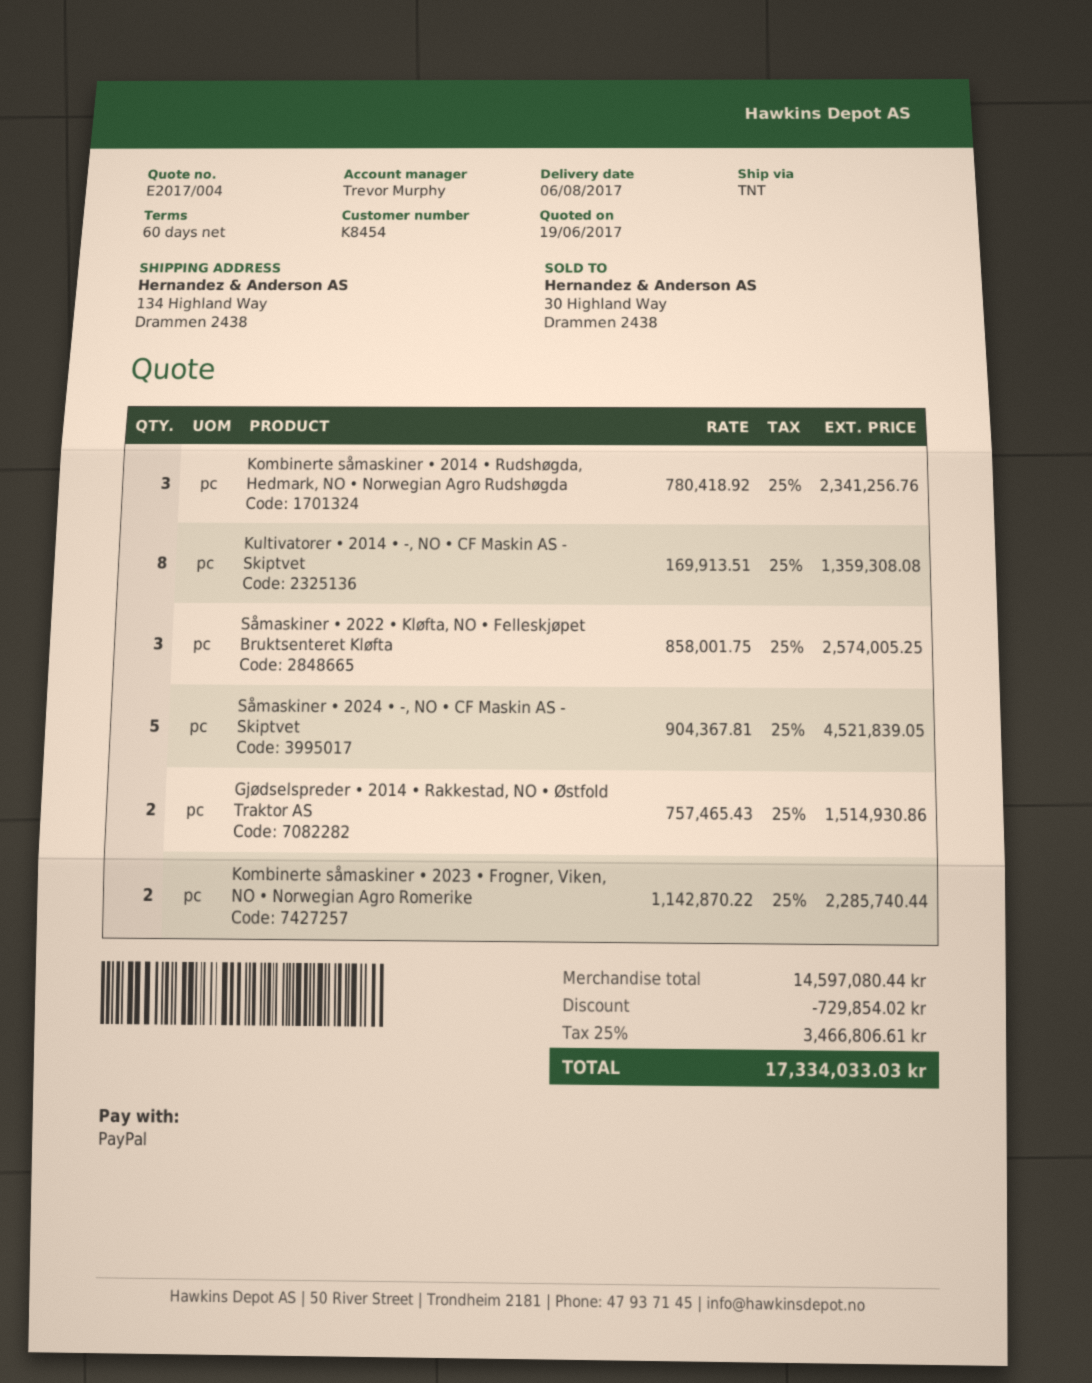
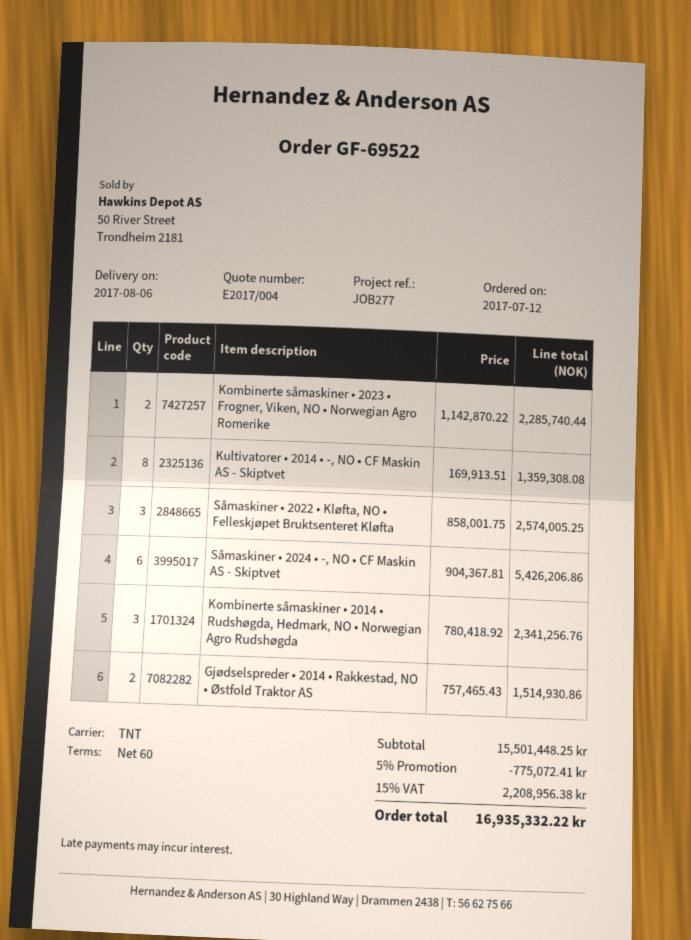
Såmaskiner • 2024 • -, NO • CF Maskin AS - Skiptvet: 5 x 904367.81 = 4521839.05 -> 6 x 904367.81 = 5426206.86
subtotal: 14597080.44 -> 15501448.25
discount: 729854.02 -> 775072.41
tax: 25% = 3466806.61 -> 15% = 2208956.38
total: 17334033.03 -> 16935332.22

